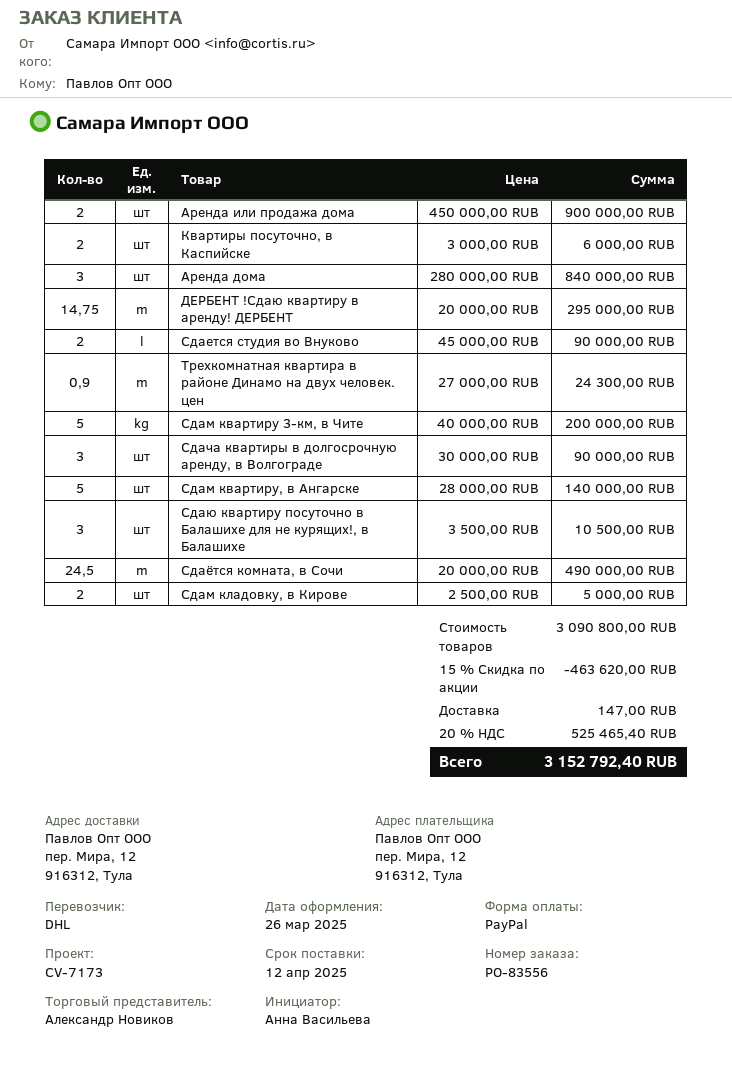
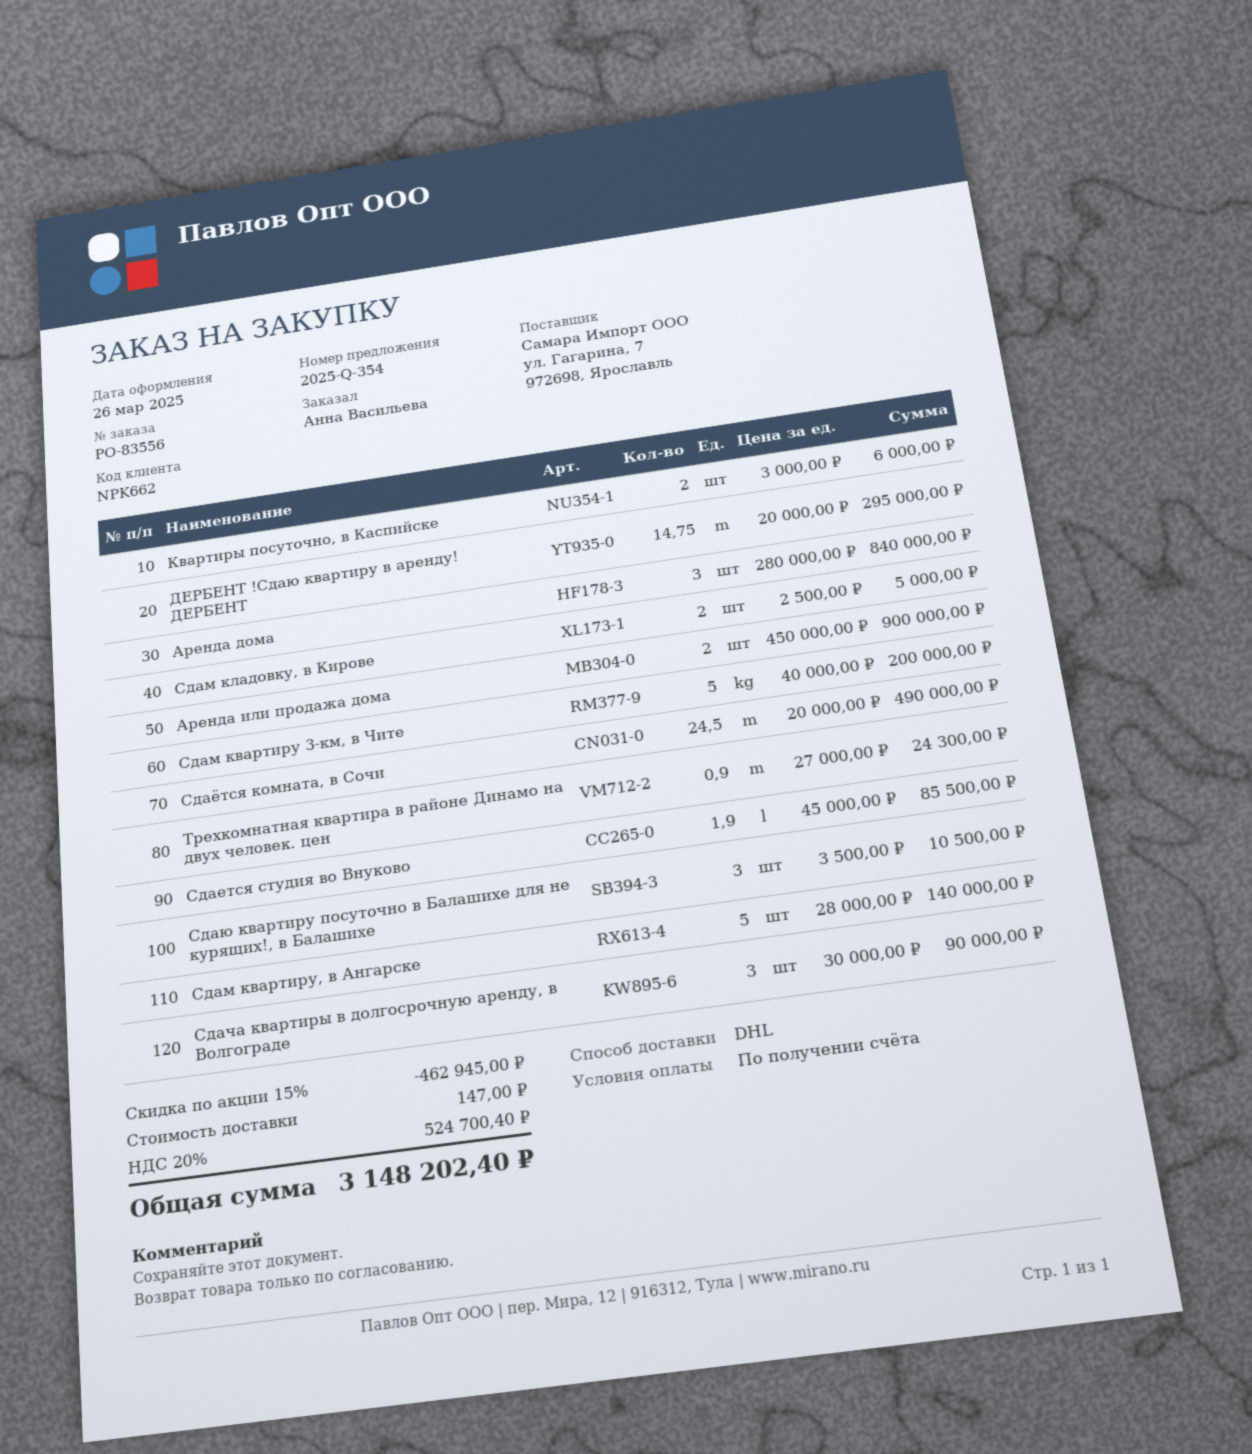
Сдается студия во Внуково: 2 x 45000.00 = 90000.00 -> 1.9 x 45000.00 = 85500.00
discount: 15% = 463620.00 -> 15% = 462945.00
tax: 20% = 525465.40 -> 20% = 524700.40
total: 3152792.40 -> 3148202.40

